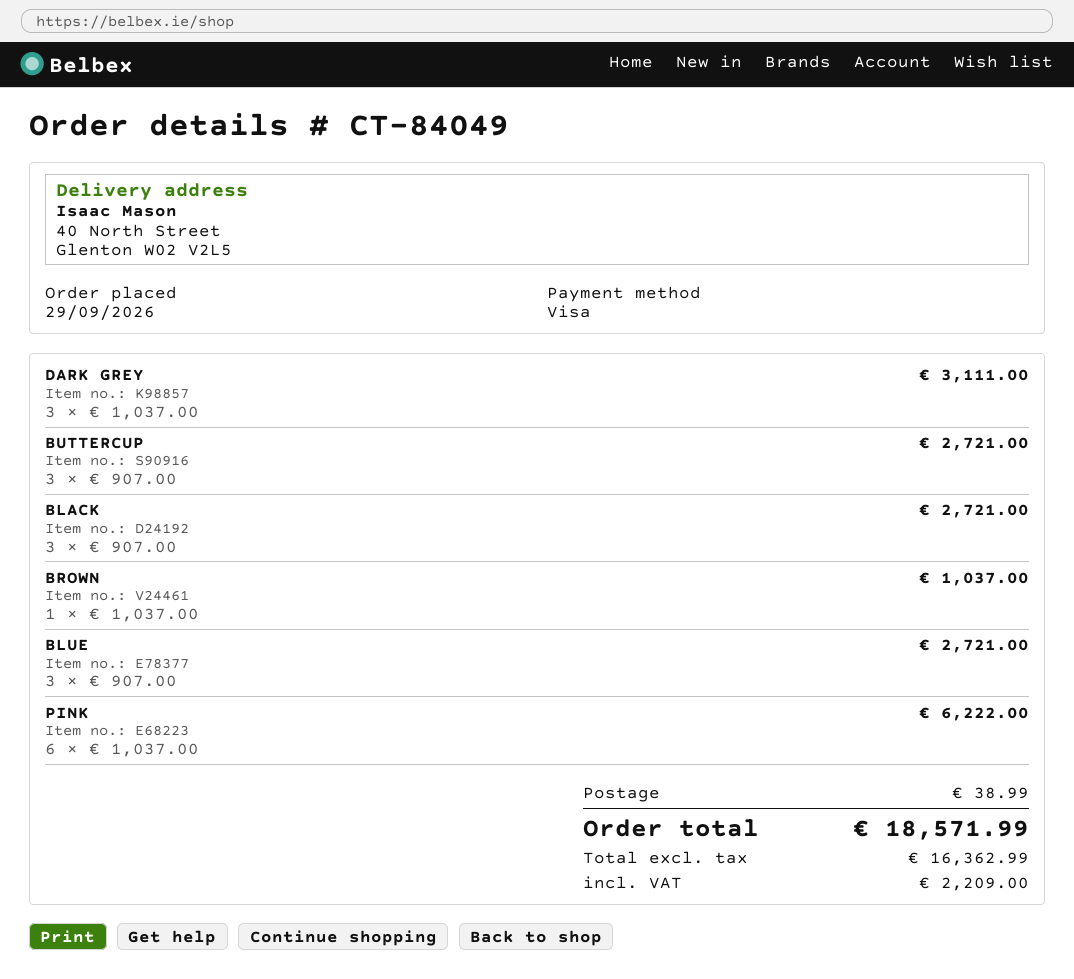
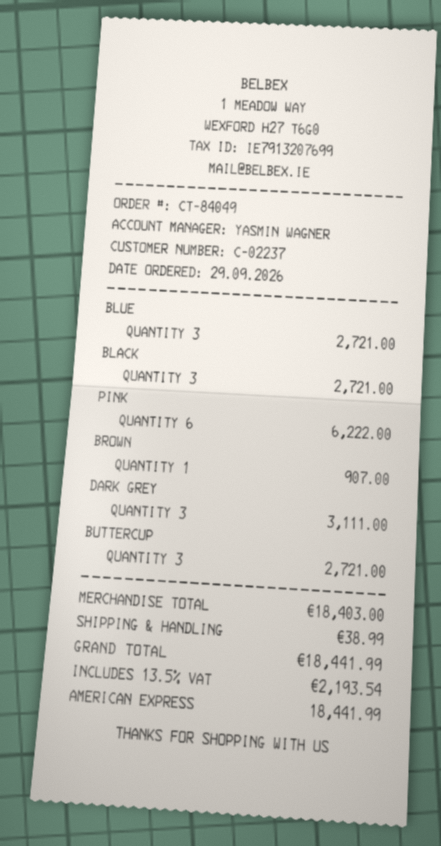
payment method: Visa -> American Express
BROWN: 1 for 1037.00 -> 1 for 907.00
tax: 2209.00 -> 2193.54
total: 18571.99 -> 18441.99

